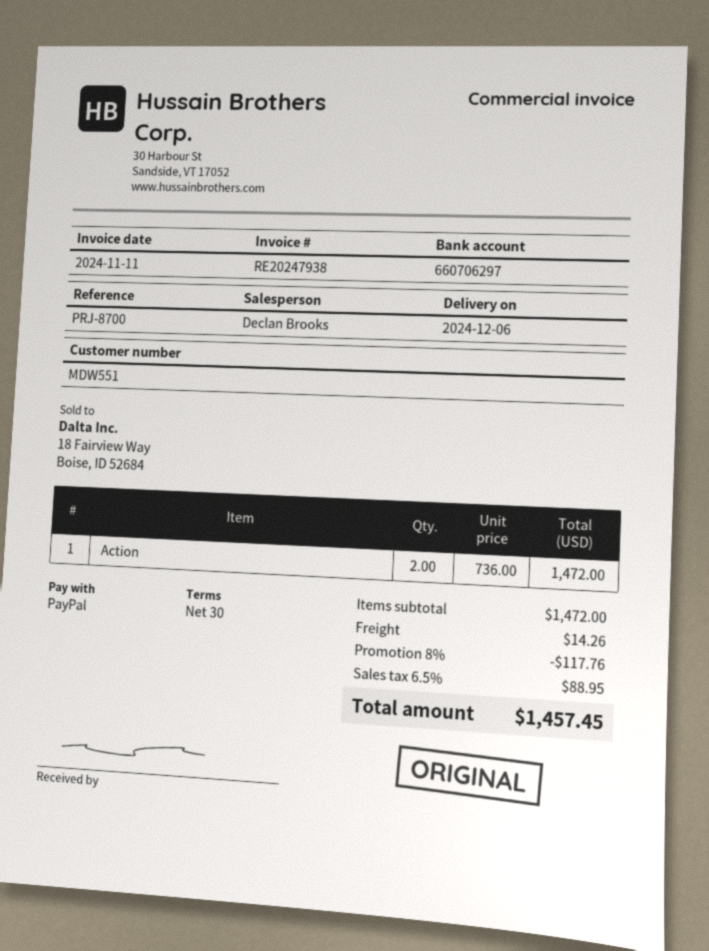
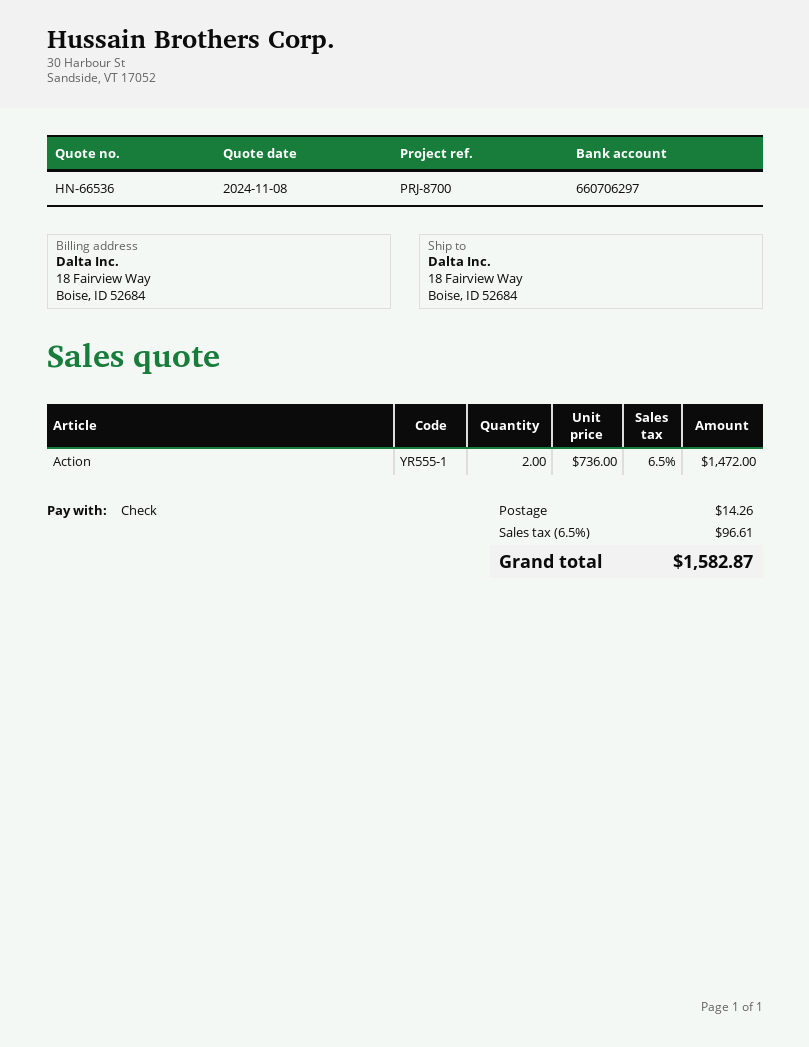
payment method: PayPal -> cheque
discount: 8% = 117.76 -> none
tax: 6.5% = 88.95 -> 6.5% = 96.61
total: 1457.45 -> 1582.87

